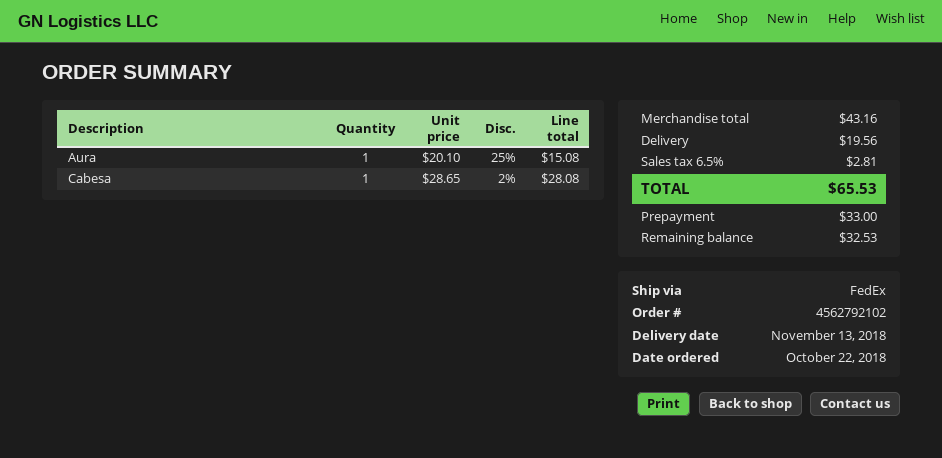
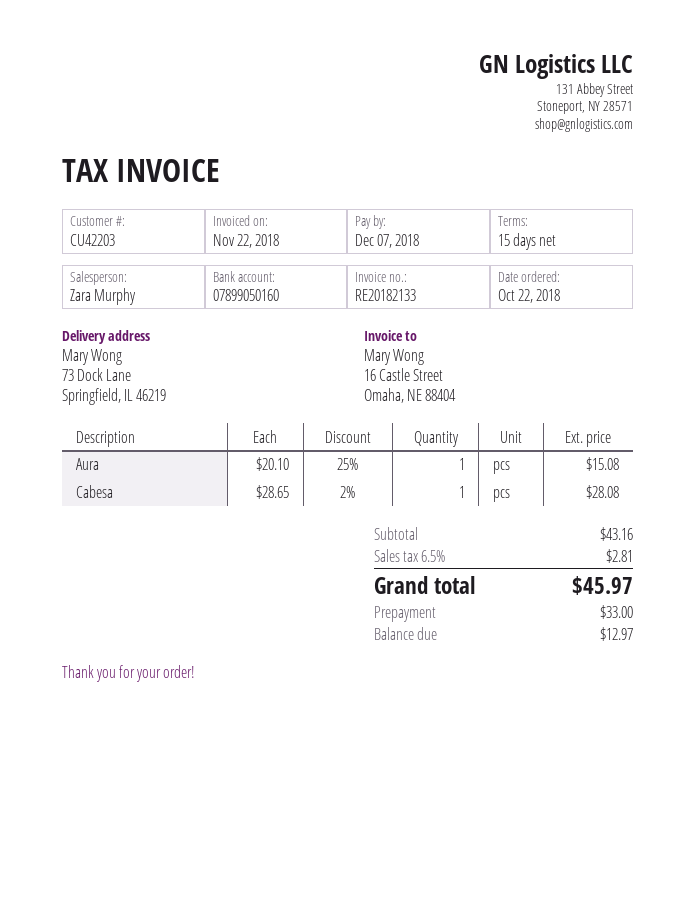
shipping: 19.56 -> none
total: 65.53 -> 45.97
balance: 32.53 -> 12.97

